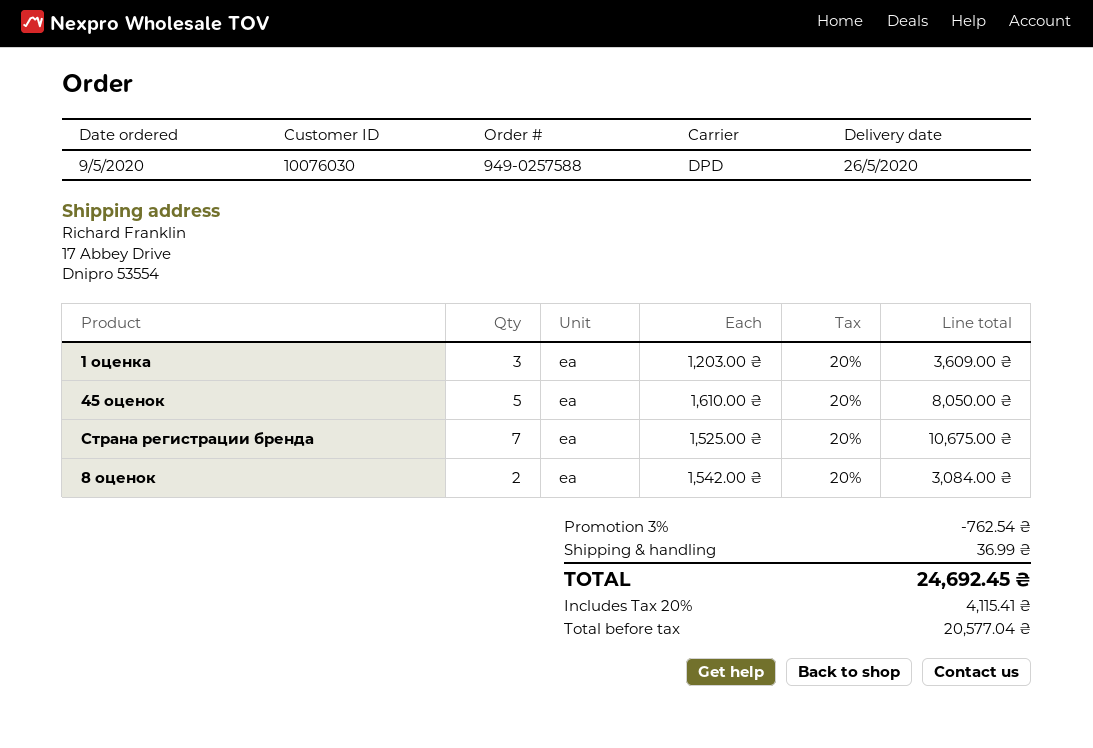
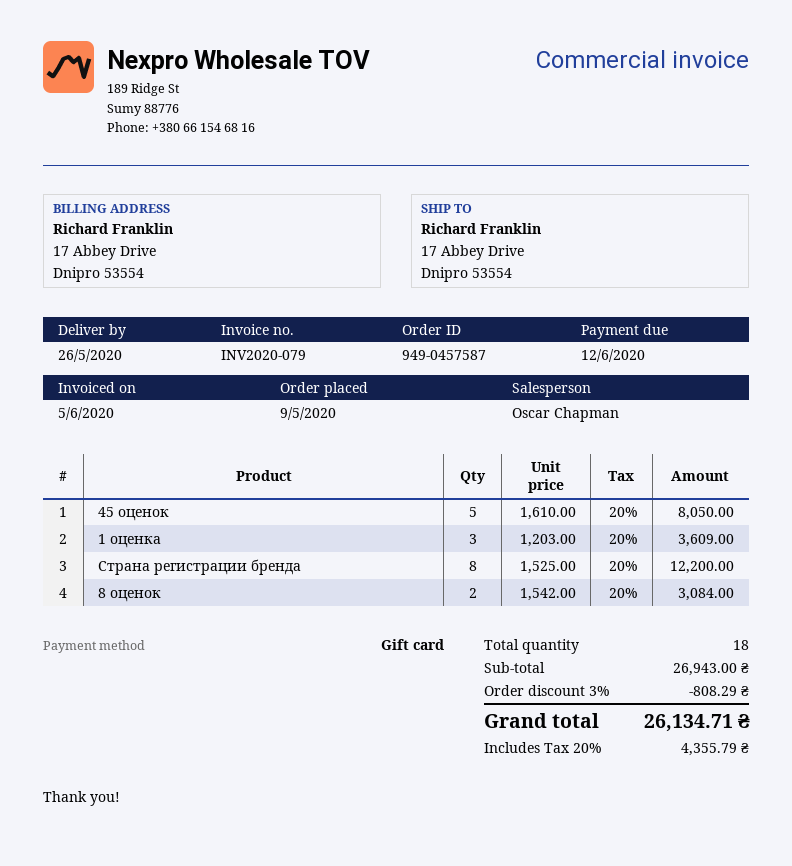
order number: 949-0257588 -> 949-0457587
Страна регистрации бренда: 7 x 1525.00 = 10675.00 -> 8 x 1525.00 = 12200.00
discount: 3% = 762.54 -> 3% = 808.29
shipping: 36.99 -> none
tax: 20% = 4115.41 -> 20% = 4355.79
total: 24692.45 -> 26134.71

